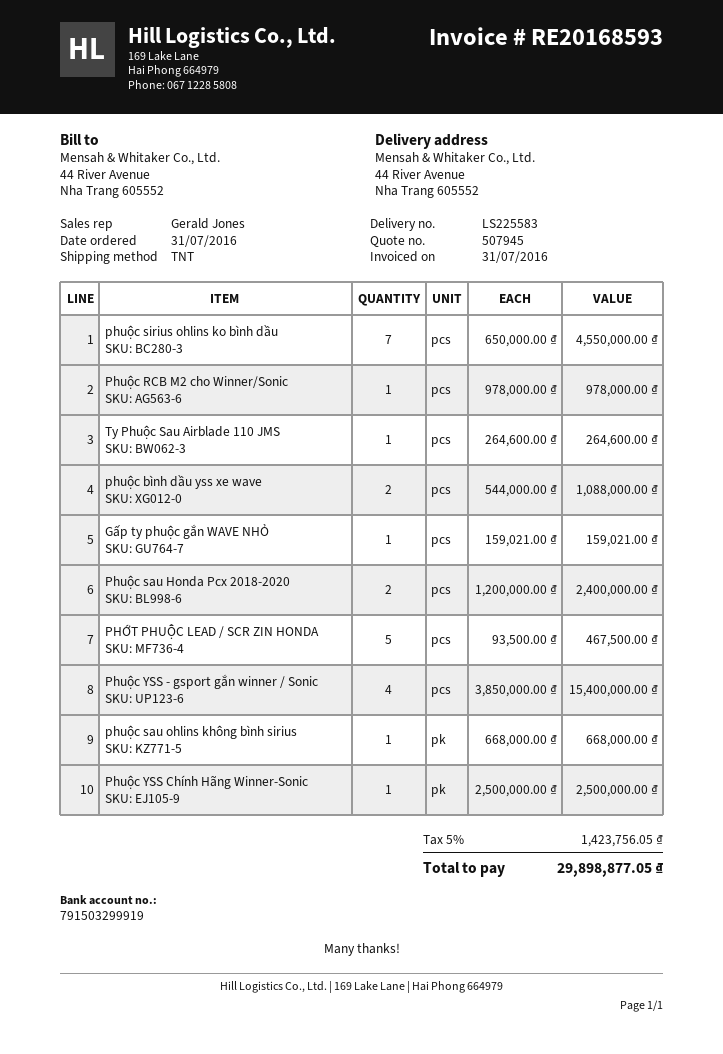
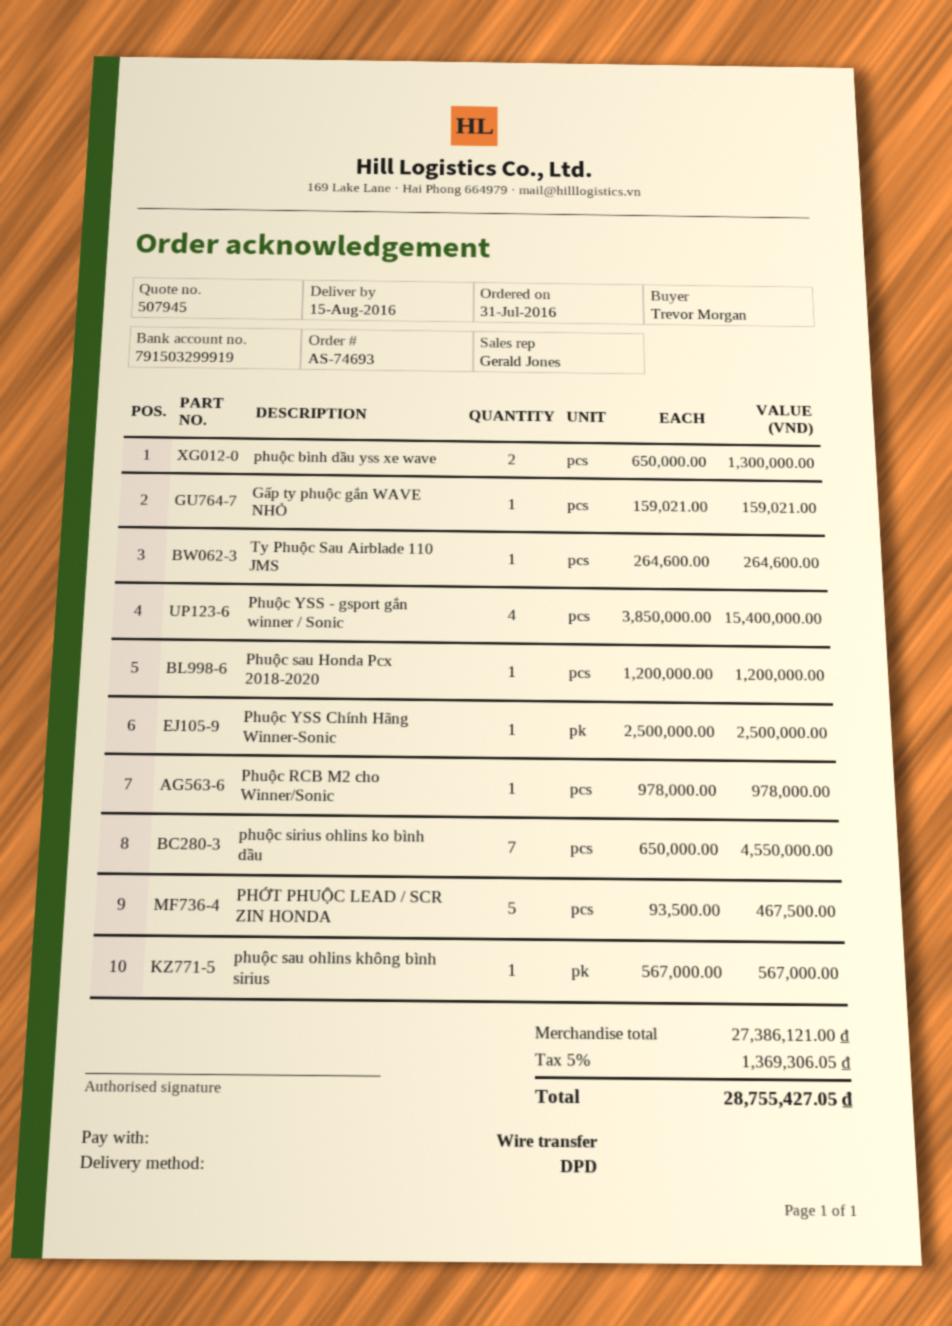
shipping method: TNT -> DPD
phuộc bình dầu yss xe wave: 2 x 544000.00 = 1088000.00 -> 2 x 650000.00 = 1300000.00
Phuộc sau Honda Pcx 2018-2020: 2 x 1200000.00 = 2400000.00 -> 1 x 1200000.00 = 1200000.00
phuộc sau ohlins không bình sirius: 1 x 668000.00 = 668000.00 -> 1 x 567000.00 = 567000.00
tax: 5% = 1423756.05 -> 5% = 1369306.05
total: 29898877.05 -> 28755427.05

